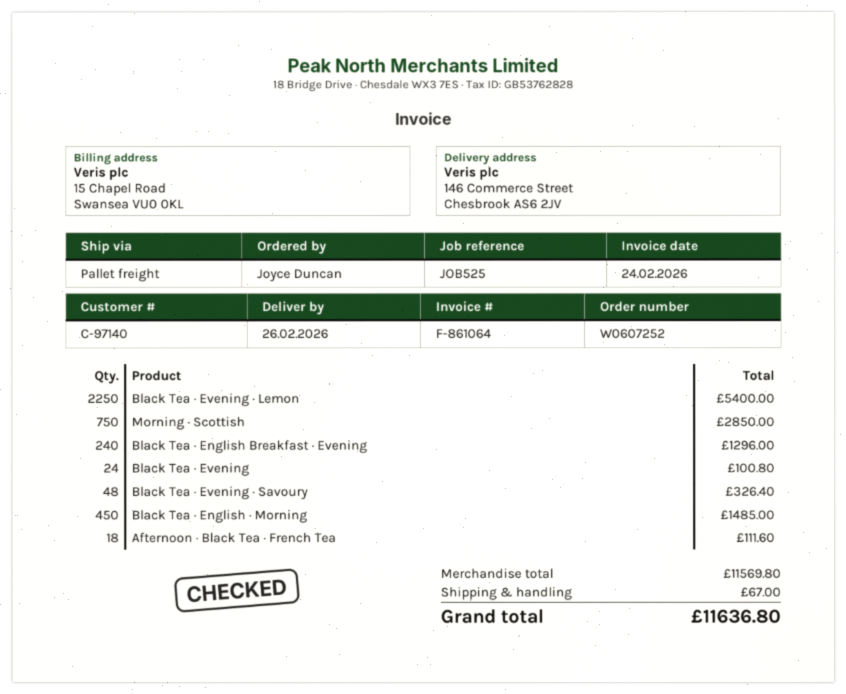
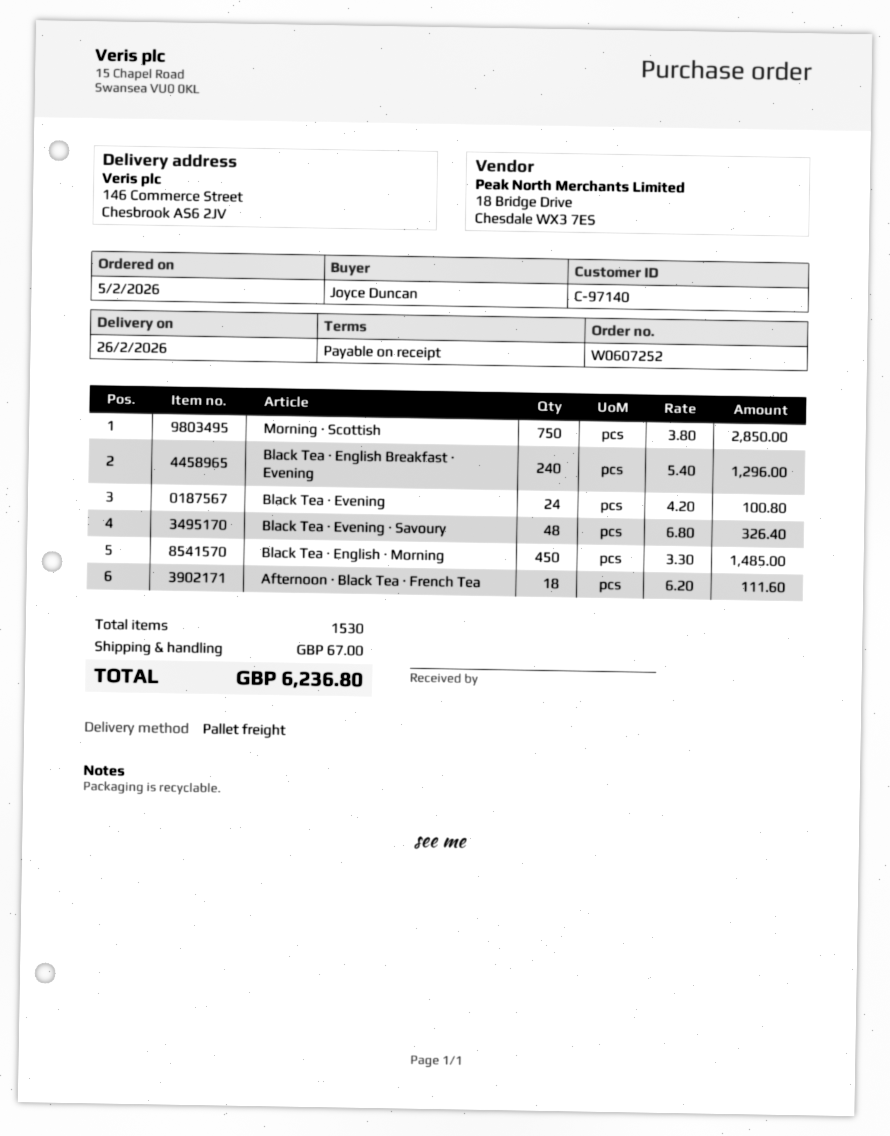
Black Tea · Evening · Lemon: 2250 for 5400.00 -> none
total: 11636.80 -> 6236.80

